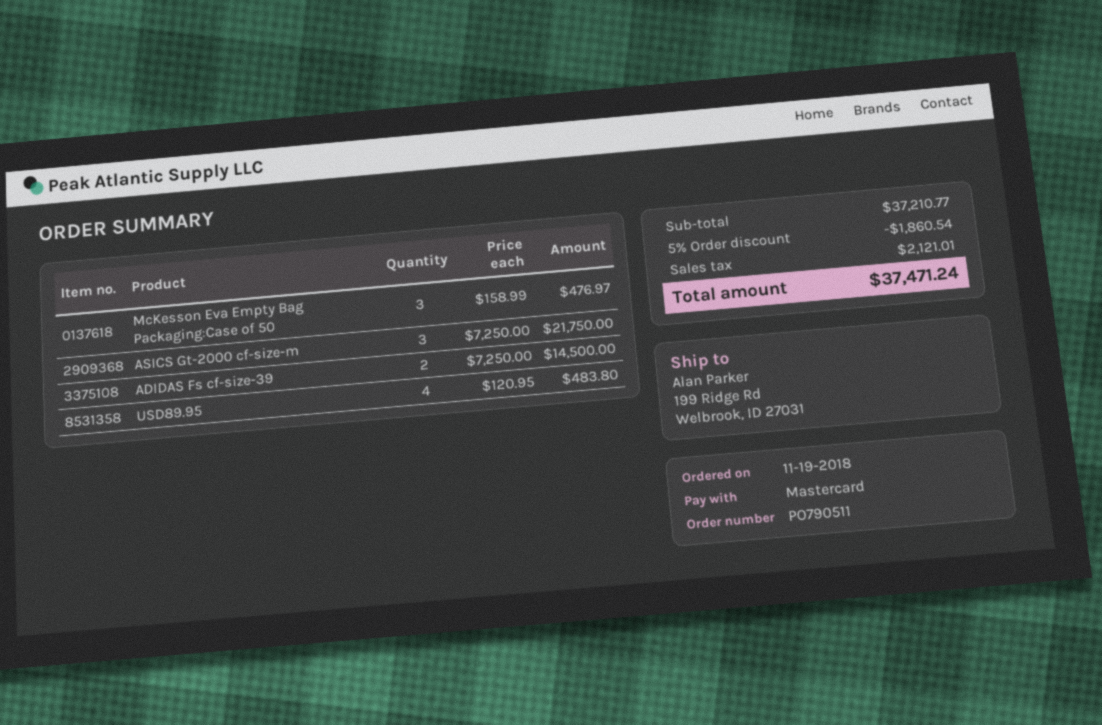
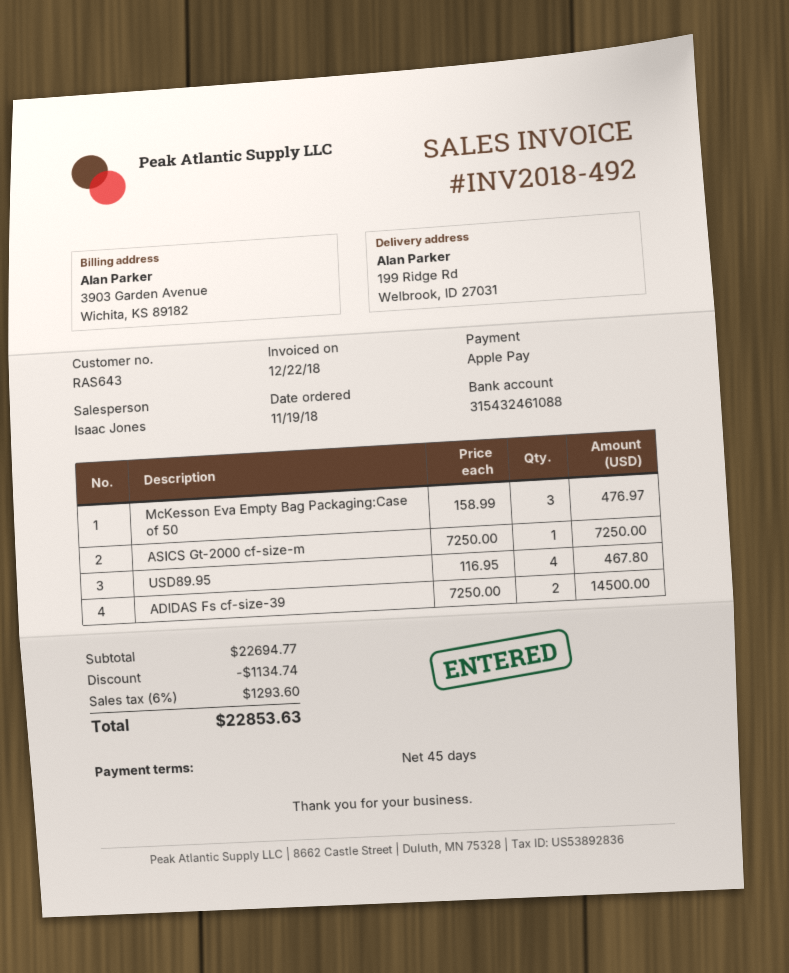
payment method: Mastercard -> Apple Pay
ASICS Gt-2000 cf-size-m: 3 x 7250.00 = 21750.00 -> 1 x 7250.00 = 7250.00
USD89.95: 4 x 120.95 = 483.80 -> 4 x 116.95 = 467.80
subtotal: 37210.77 -> 22694.77
discount: 1860.54 -> 1134.74
tax: 2121.01 -> 1293.60
total: 37471.24 -> 22853.63

